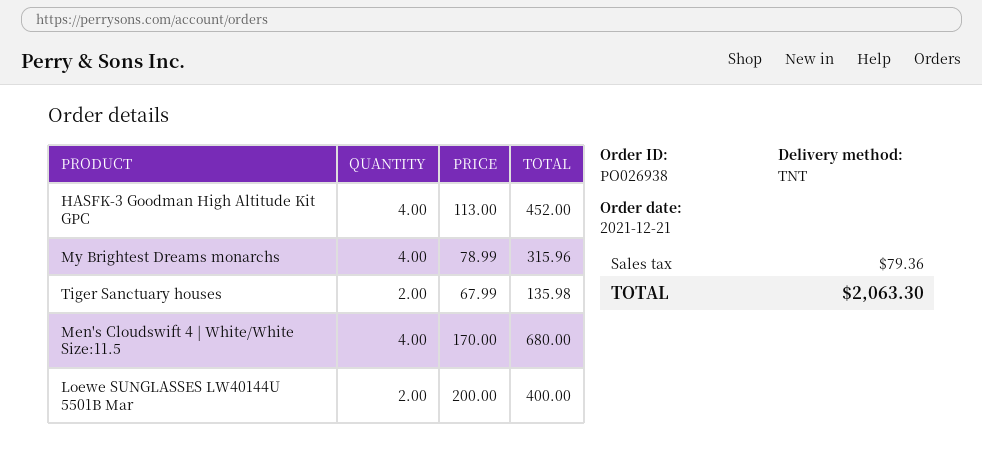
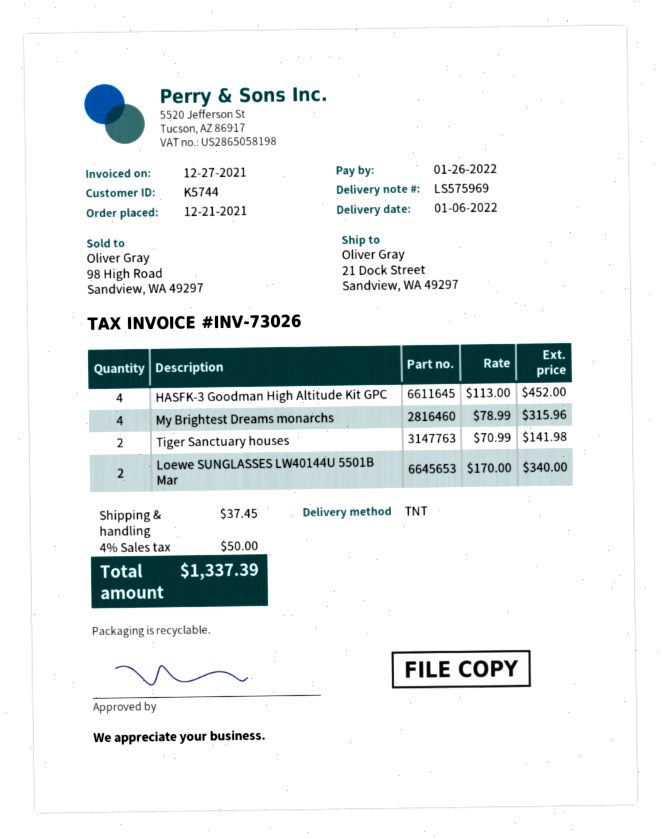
Tiger Sanctuary houses: 2 x 67.99 = 135.98 -> 2 x 70.99 = 141.98
Men's Cloudswift 4 | White/White Size:11.5: 4 x 170.00 = 680.00 -> none
Loewe SUNGLASSES LW40144U 5501B Mar: 2 x 200.00 = 400.00 -> 2 x 170.00 = 340.00
shipping: none -> 37.45
tax: 79.36 -> 50.00
total: 2063.30 -> 1337.39

